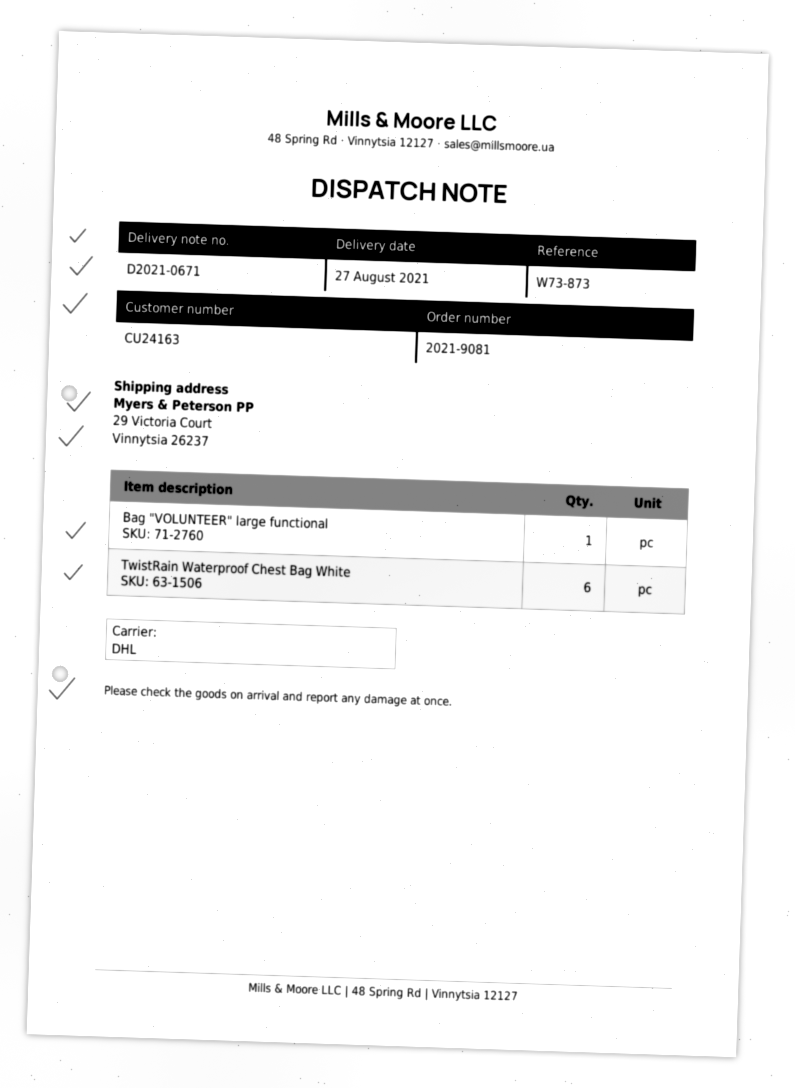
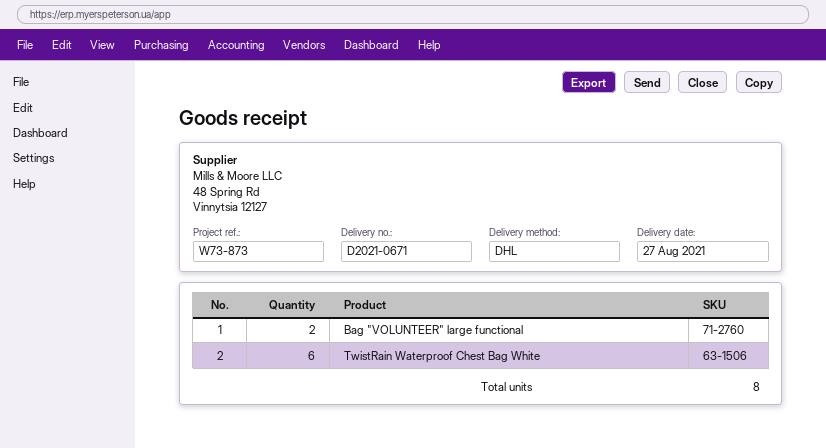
Bag "VOLUNTEER" large functional: 1 -> 2

